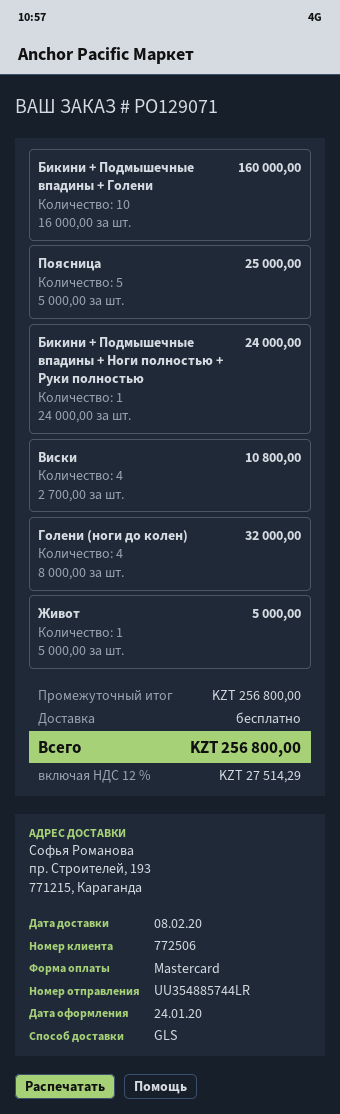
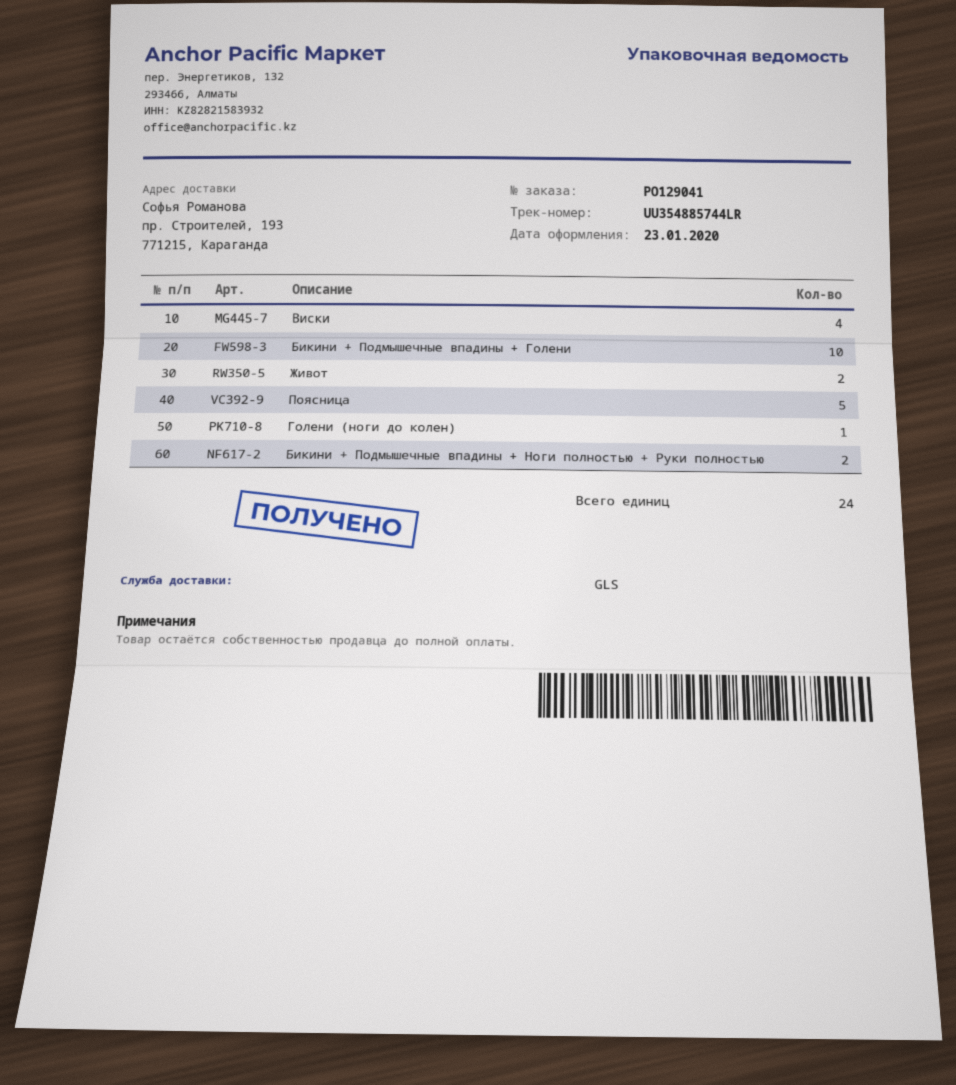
order number: PO129071 -> PO129041
order date: 2020-01-24 -> 2020-01-23
Бикини + Подмышечные впадины + Ноги полностью + Руки полностью: 1 -> 2
Голени (ноги до колен): 4 -> 1
Живот: 1 -> 2

